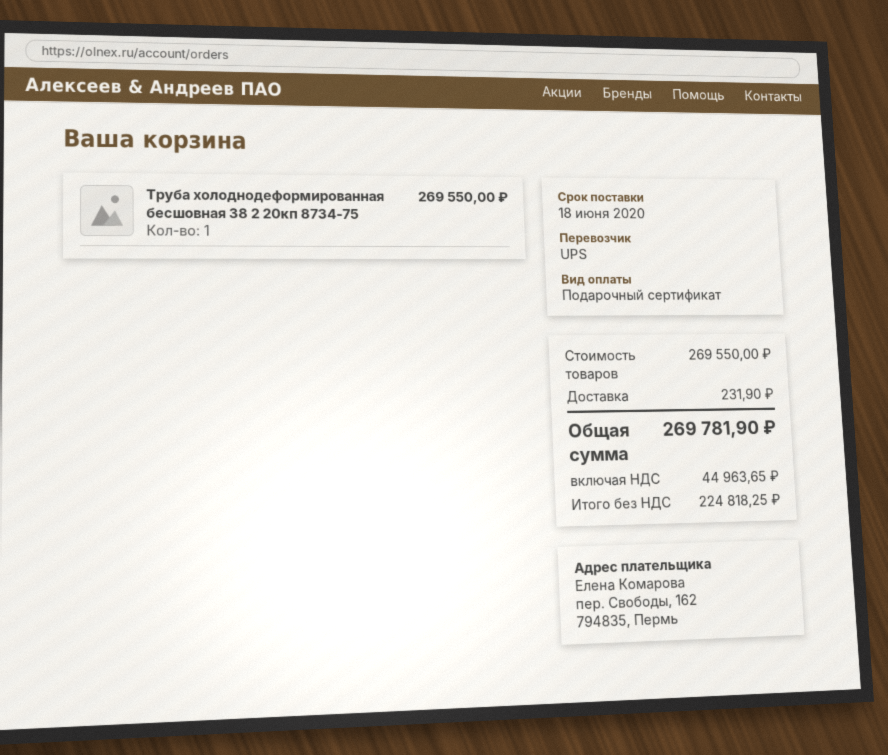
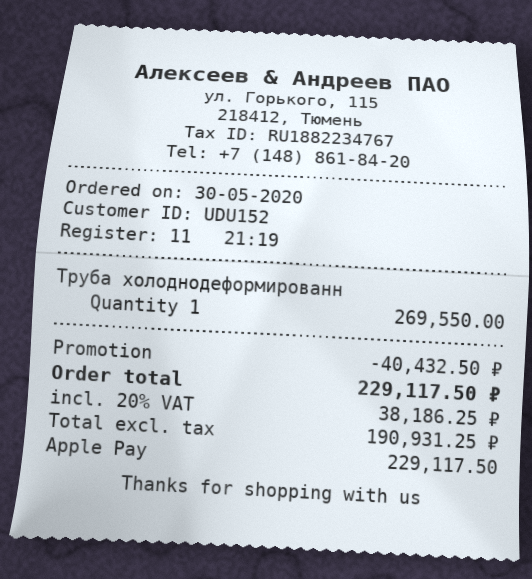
payment method: gift card -> Apple Pay
discount: none -> 40432.50
shipping: 231.90 -> none
net: 224818.25 -> 190931.25
tax: 44963.65 -> 38186.25
total: 269781.90 -> 229117.50

